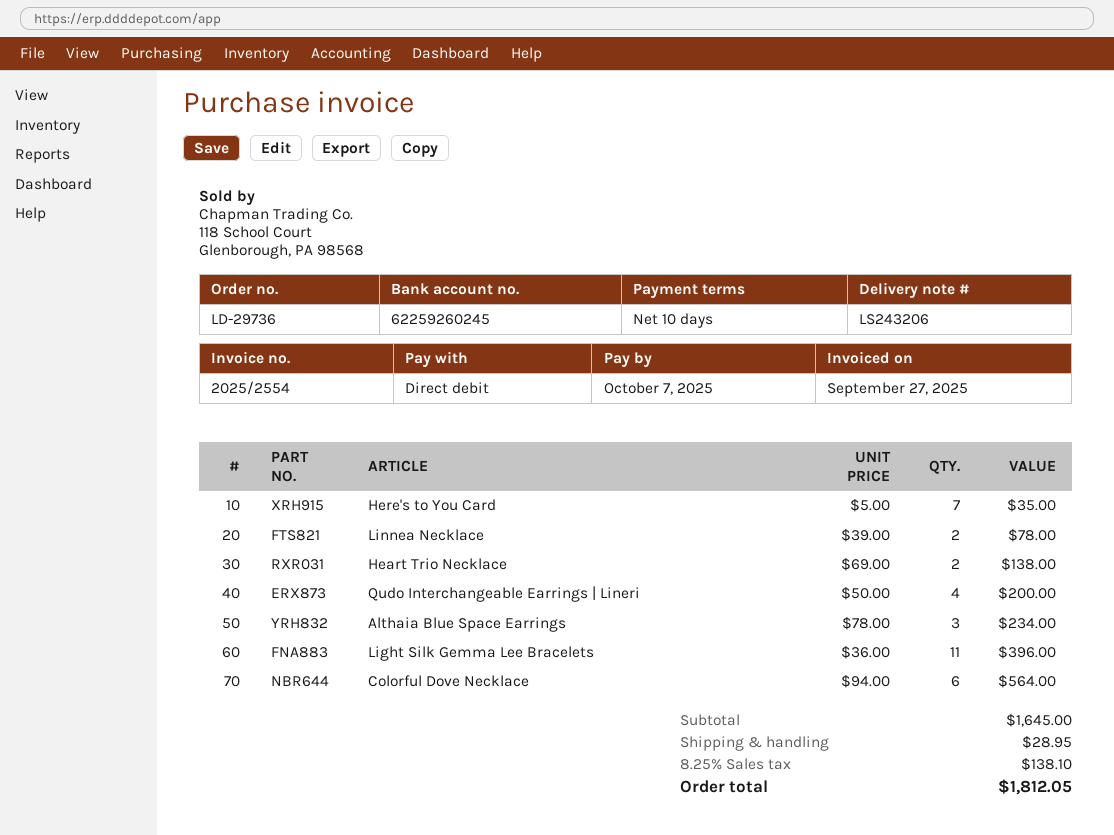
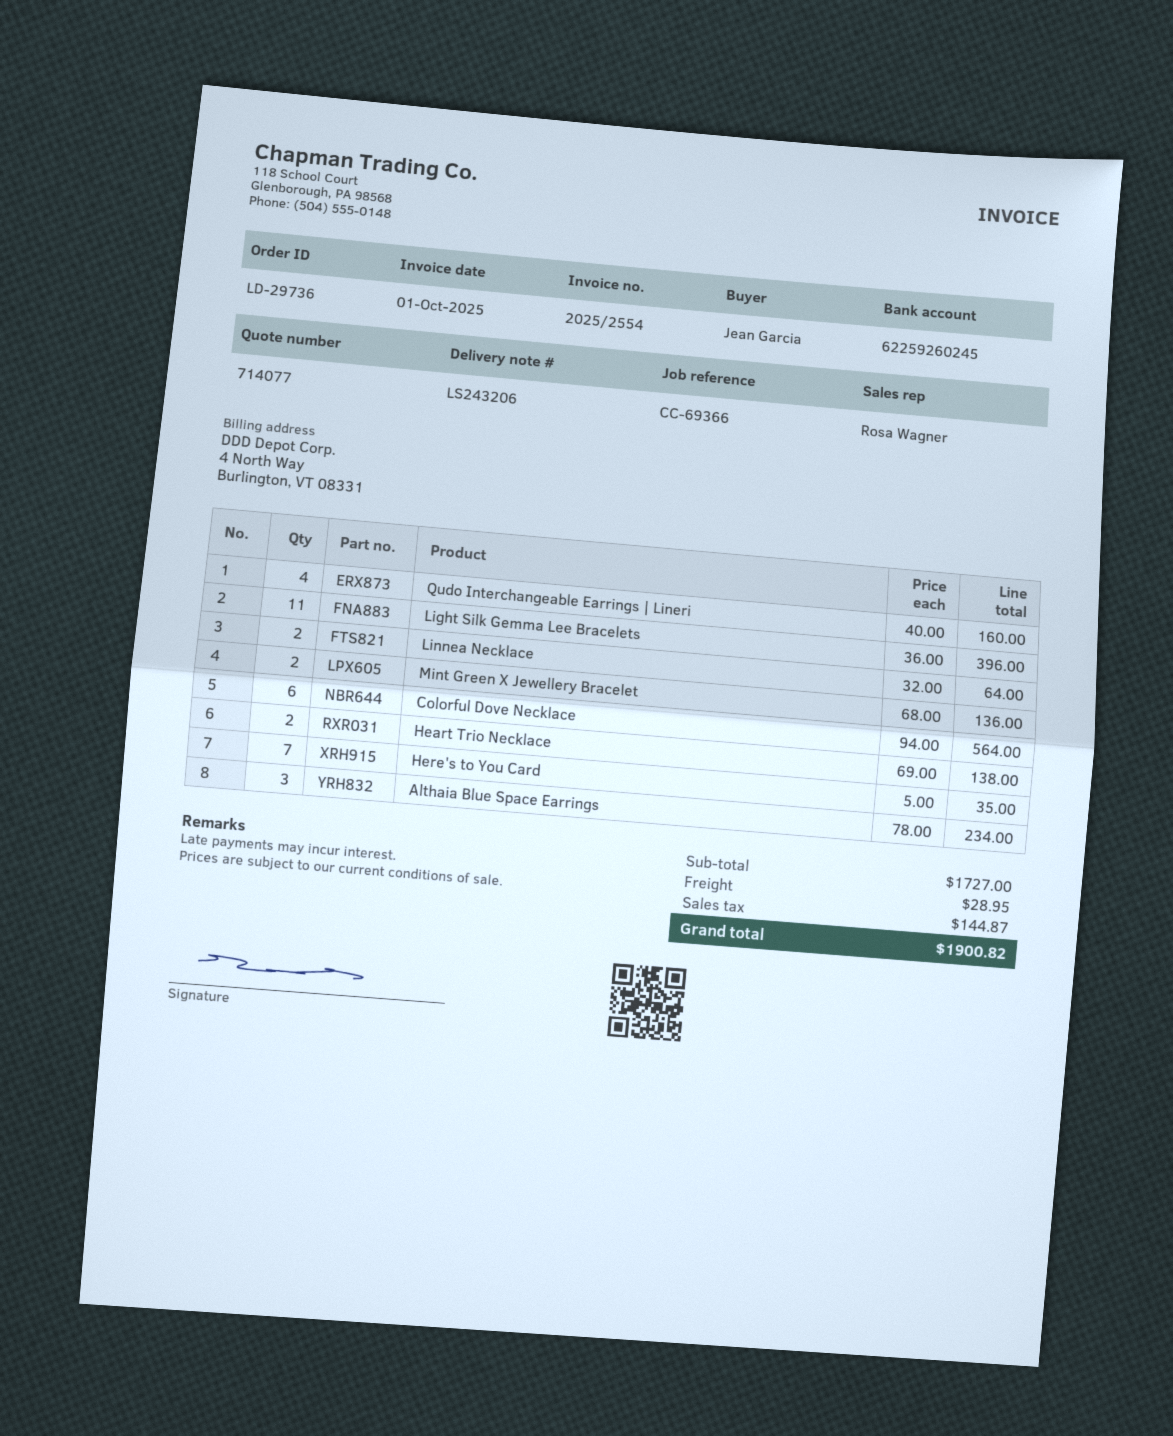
invoice date: 2025-09-27 -> 2025-10-01
Linnea Necklace: 2 x 39.00 = 78.00 -> 2 x 32.00 = 64.00
Qudo Interchangeable Earrings | Lineri: 4 x 50.00 = 200.00 -> 4 x 40.00 = 160.00
Mint Green X Jewellery Bracelet: none -> 2 x 68.00 = 136.00
subtotal: 1645.00 -> 1727.00
tax: 138.10 -> 144.87
total: 1812.05 -> 1900.82

